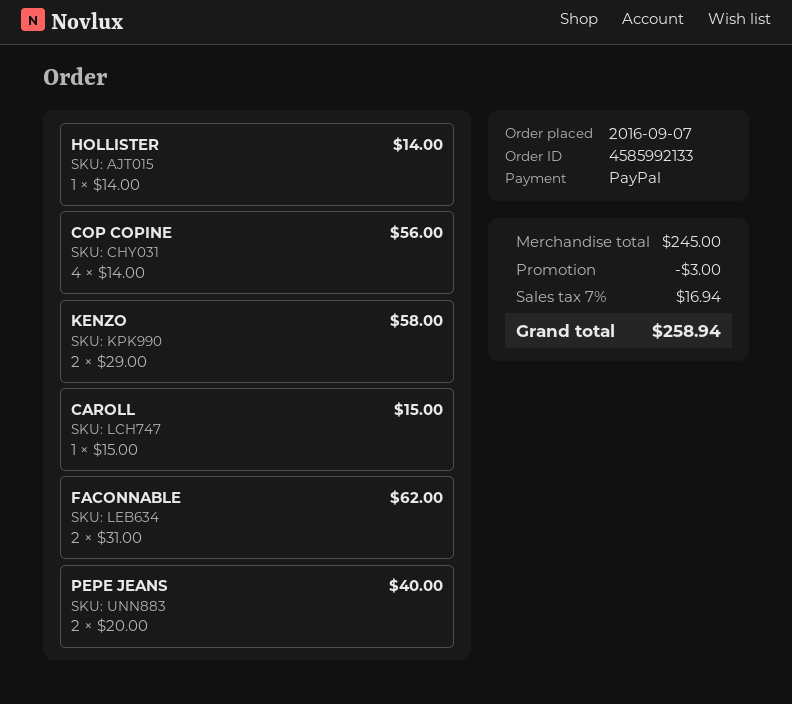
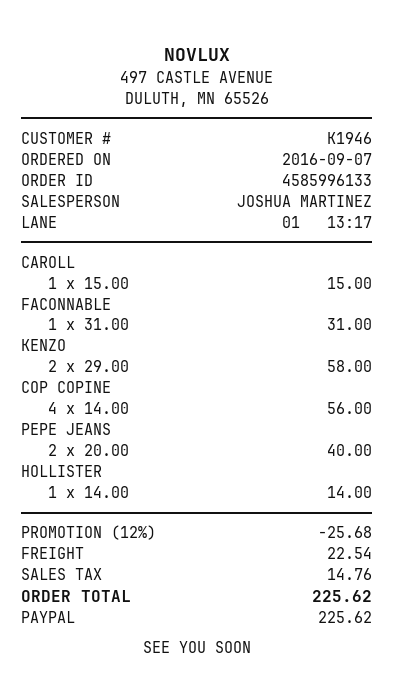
order number: 4585992133 -> 4585996133
FACONNABLE: 2 x 31.00 = 62.00 -> 1 x 31.00 = 31.00
discount: 3.00 -> 25.68
shipping: none -> 22.54
tax: 16.94 -> 14.76
total: 258.94 -> 225.62

